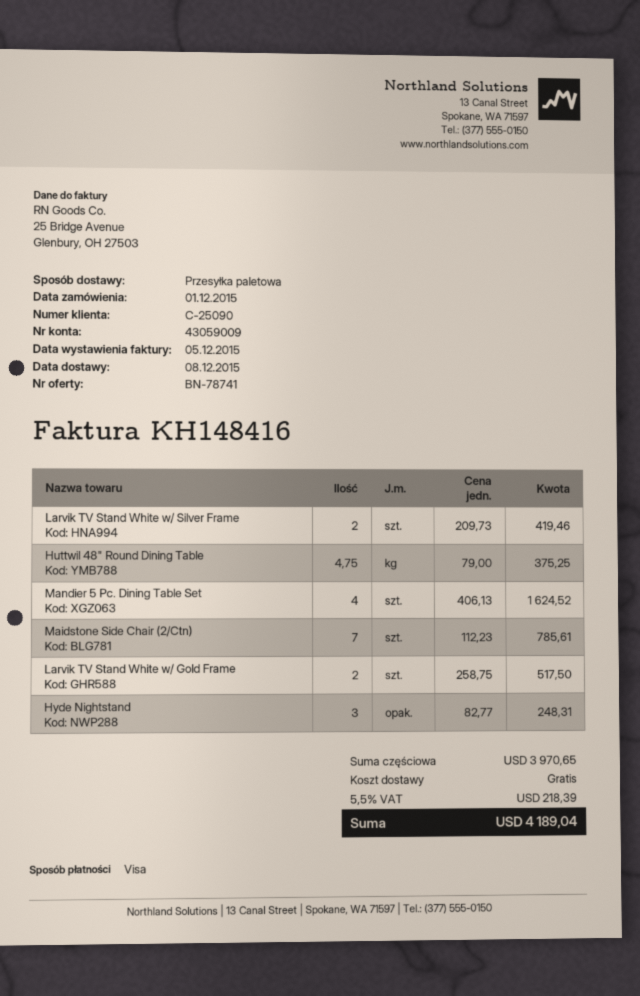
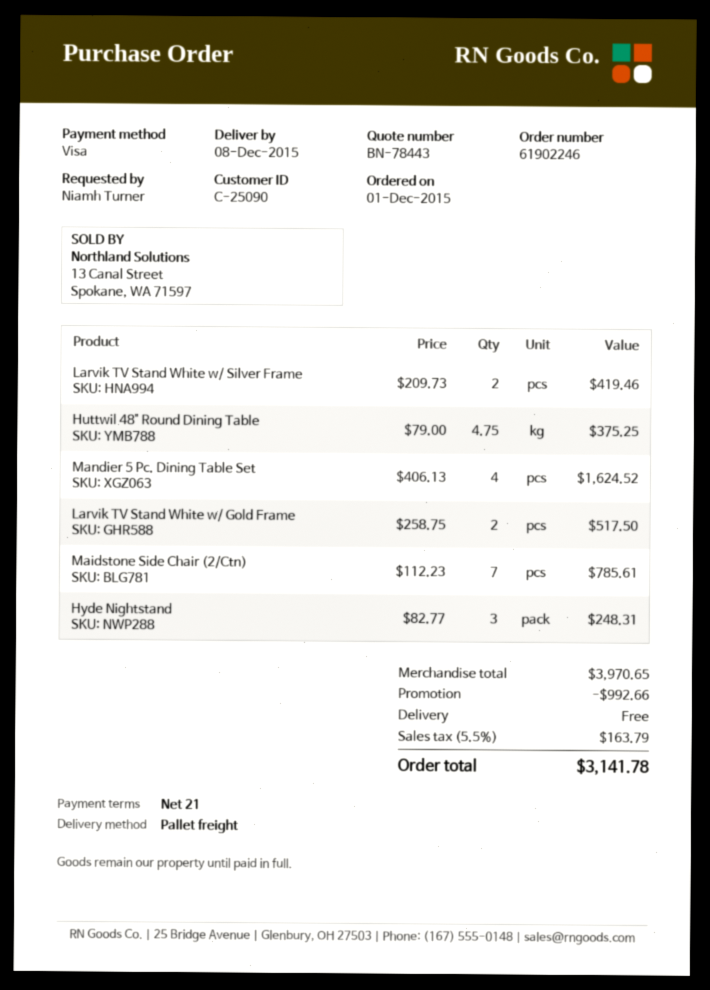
quote number: BN-78741 -> BN-78443
discount: none -> 992.66
tax: 5.5% = 218.39 -> 5.5% = 163.79
total: 4189.04 -> 3141.78

